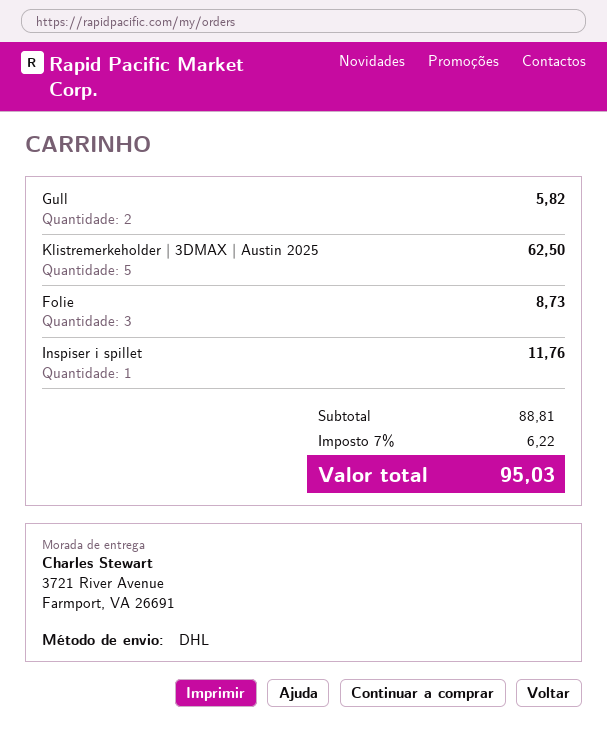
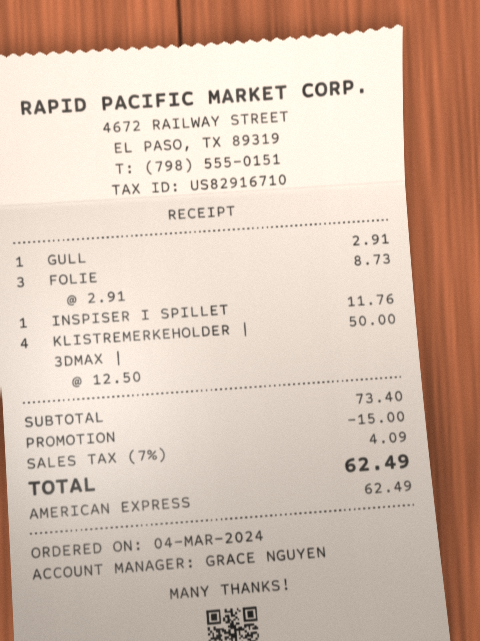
Gull: 2 for 5.82 -> 1 for 2.91
Klistremerkeholder | 3DMAX | Austin 2025: 5 for 62.50 -> 4 for 50.00
subtotal: 88.81 -> 73.40
discount: none -> 15.00
tax: 7% = 6.22 -> 7% = 4.09
total: 95.03 -> 62.49

